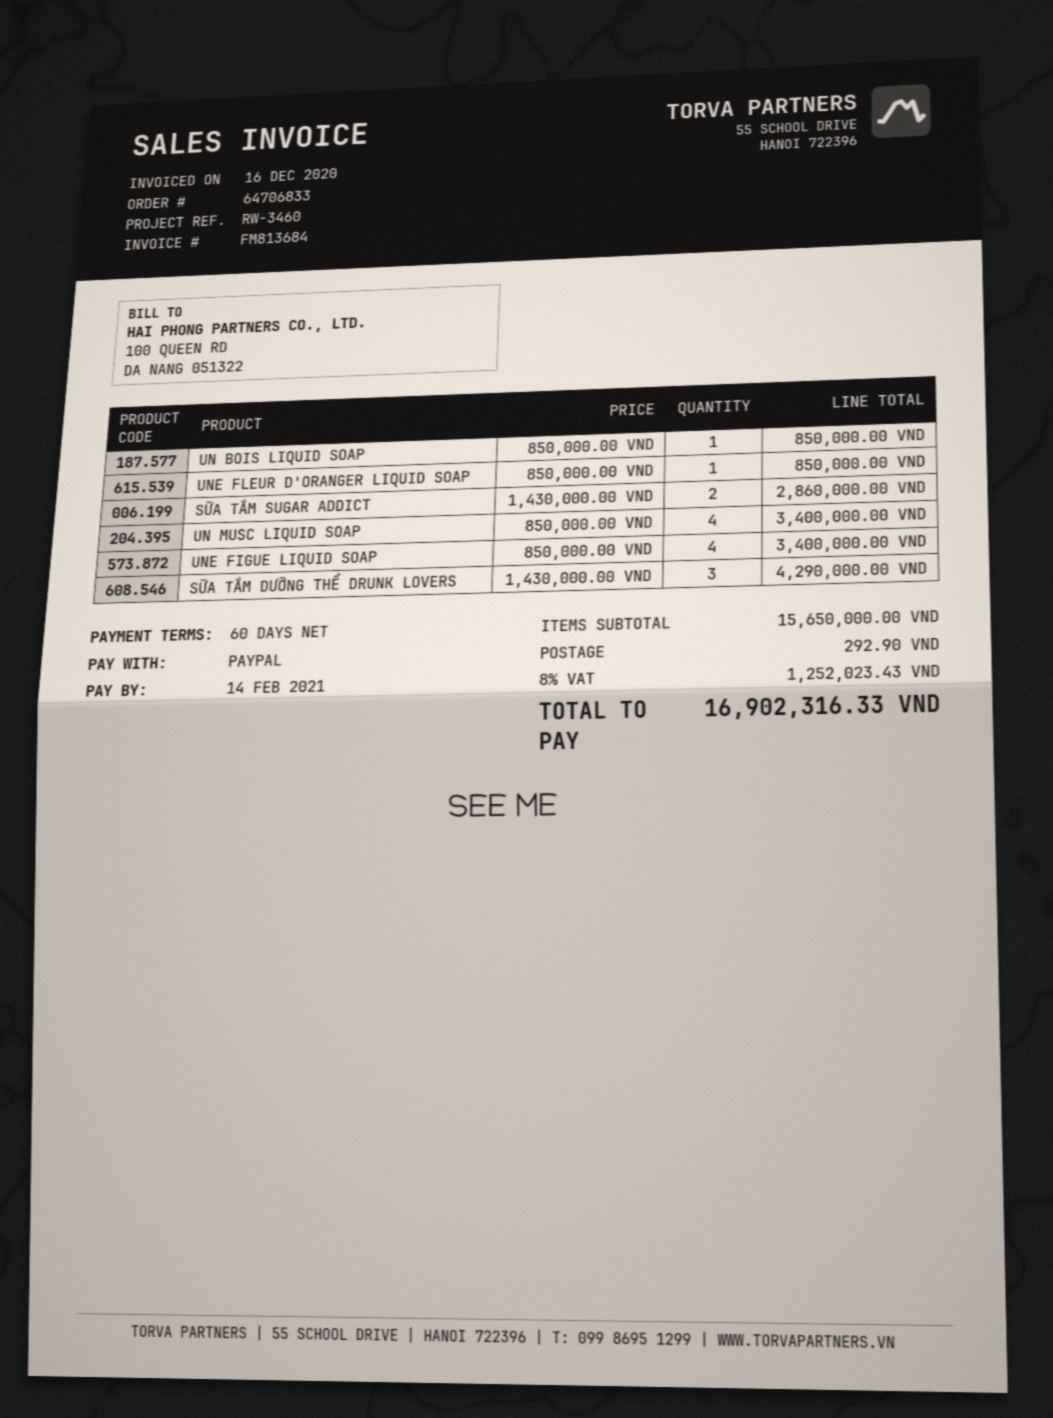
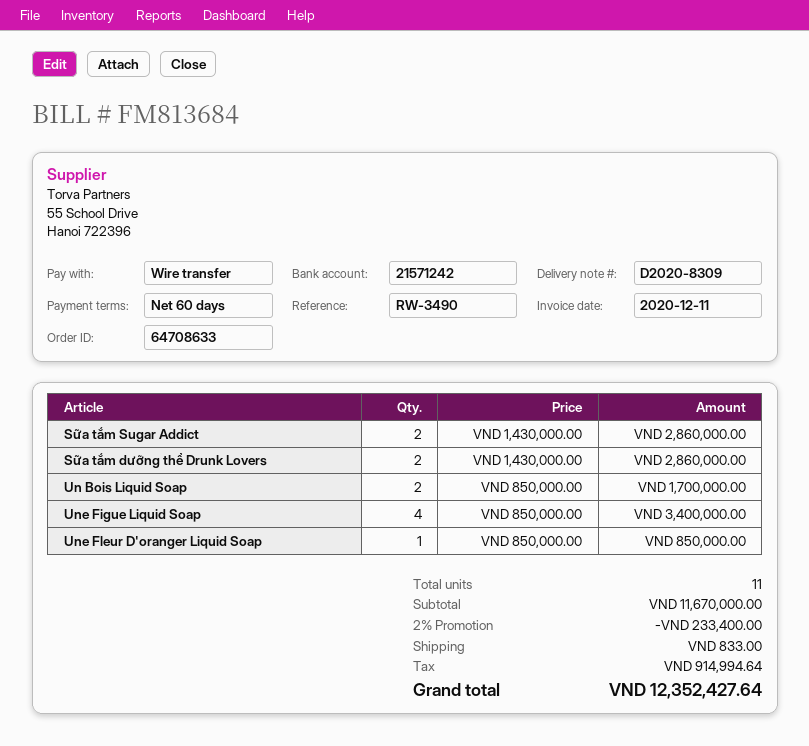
order number: 64706833 -> 64708633
invoice date: 2020-12-16 -> 2020-12-11
reference: RW-3460 -> RW-3490
payment method: PayPal -> bank transfer
UN BOIS LIQUID SOAP: 1 x 850000.00 = 850000.00 -> 2 x 850000.00 = 1700000.00
UN MUSC LIQUID SOAP: 4 x 850000.00 = 3400000.00 -> none
SỮA TẮM DƯỠNG THỂ DRUNK LOVERS: 3 x 1430000.00 = 4290000.00 -> 2 x 1430000.00 = 2860000.00
subtotal: 15650000.00 -> 11670000.00
discount: none -> 2% = 233400.00
shipping: 292.90 -> 833.00
tax: 1252023.43 -> 914994.64
total: 16902316.33 -> 12352427.64

